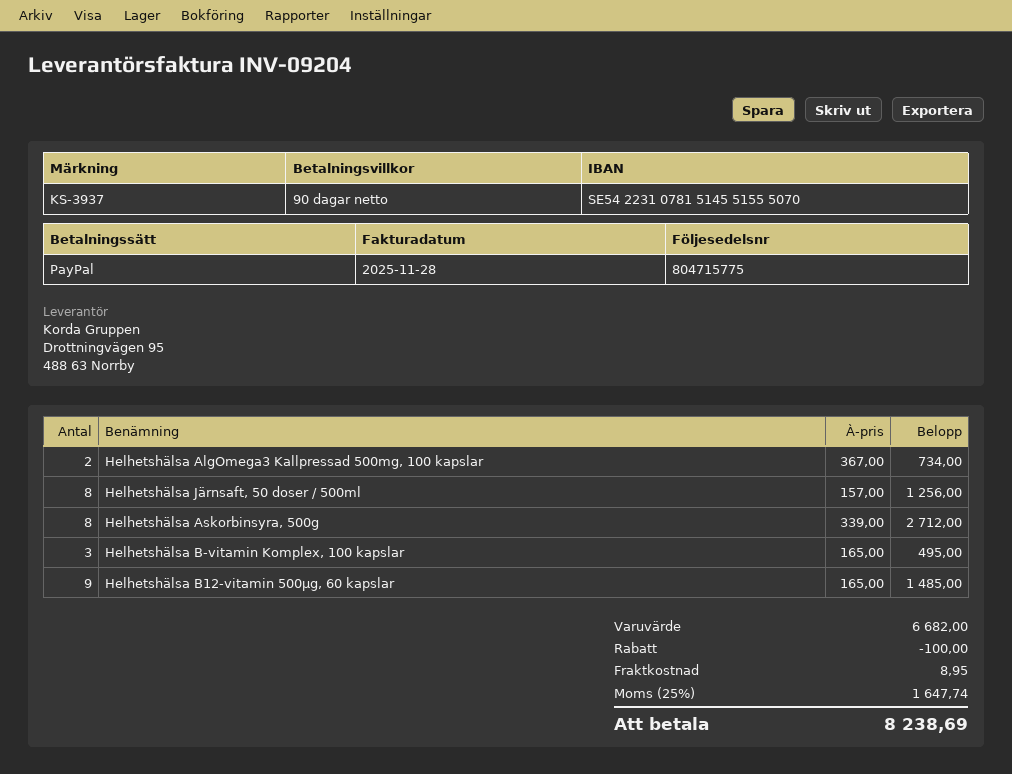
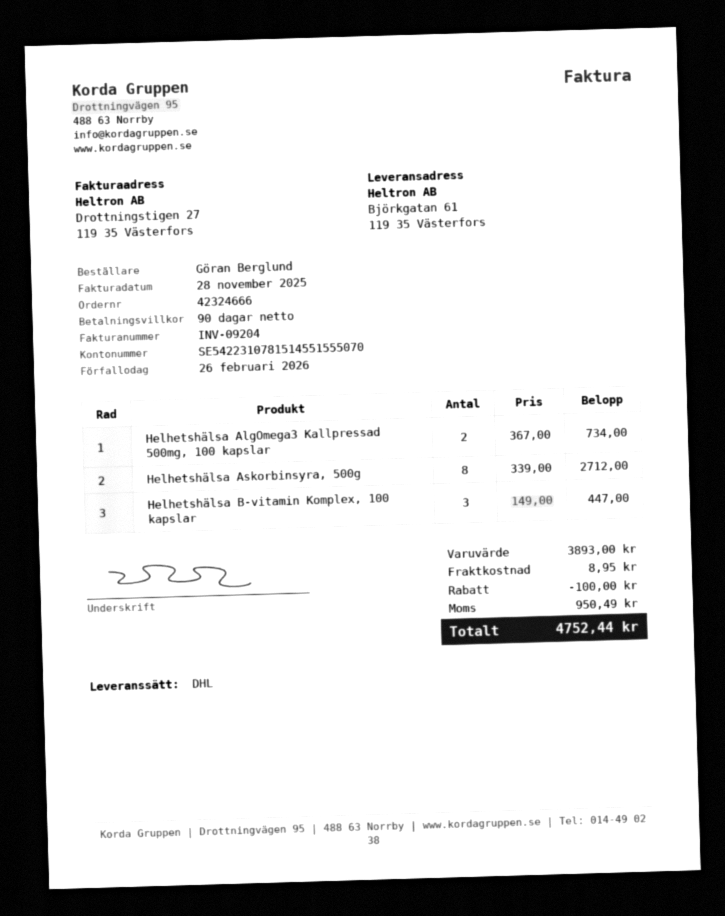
Helhetshälsa Järnsaft, 50 doser / 500ml: 8 x 157.00 = 1256.00 -> none
Helhetshälsa B-vitamin Komplex, 100 kapslar: 3 x 165.00 = 495.00 -> 3 x 149.00 = 447.00
Helhetshälsa B12-vitamin 500μg, 60 kapslar: 9 x 165.00 = 1485.00 -> none
subtotal: 6682.00 -> 3893.00
tax: 1647.74 -> 950.49
total: 8238.69 -> 4752.44

